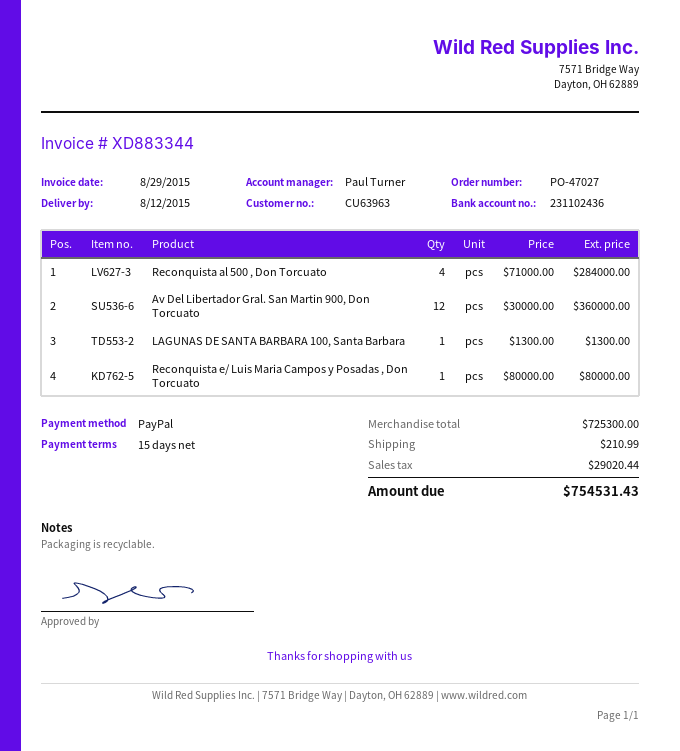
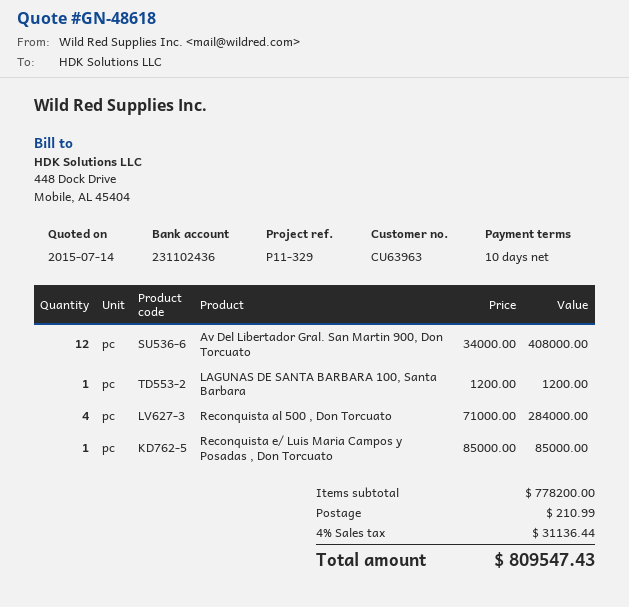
payment terms: 15 days -> 10 days
Av Del Libertador Gral. San Martin 900, Don Torcuato: 12 x 30000.00 = 360000.00 -> 12 x 34000.00 = 408000.00
LAGUNAS DE SANTA BARBARA 100, Santa Barbara: 1 x 1300.00 = 1300.00 -> 1 x 1200.00 = 1200.00
Reconquista e/ Luis Maria Campos y Posadas , Don Torcuato: 1 x 80000.00 = 80000.00 -> 1 x 85000.00 = 85000.00
subtotal: 725300.00 -> 778200.00
tax: 29020.44 -> 31136.44
total: 754531.43 -> 809547.43

